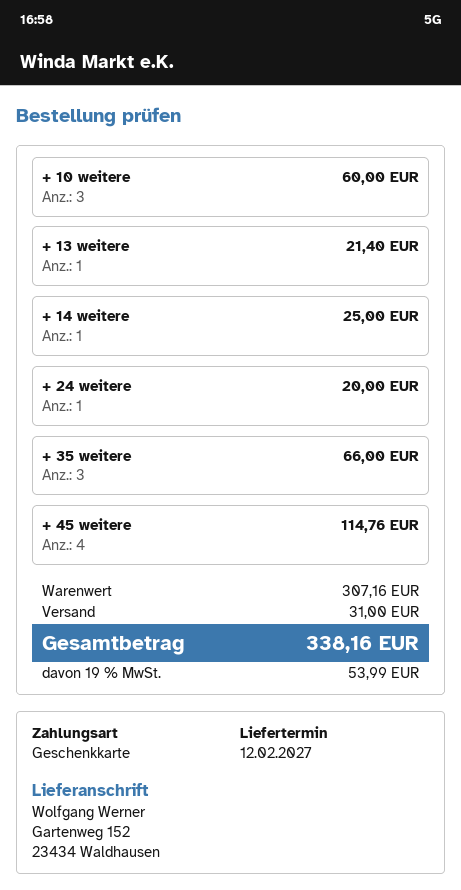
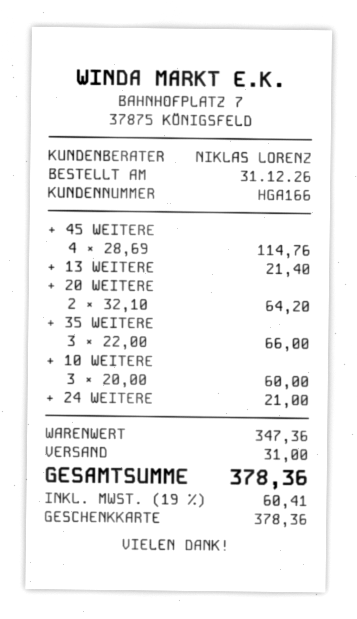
+ 14 weitere: 1 for 25.00 -> none
+ 24 weitere: 1 for 20.00 -> 1 for 21.00
+ 20 WEITERE: none -> 2 for 64.20
subtotal: 307.16 -> 347.36
tax: 19% = 53.99 -> 19% = 60.41
total: 338.16 -> 378.36

